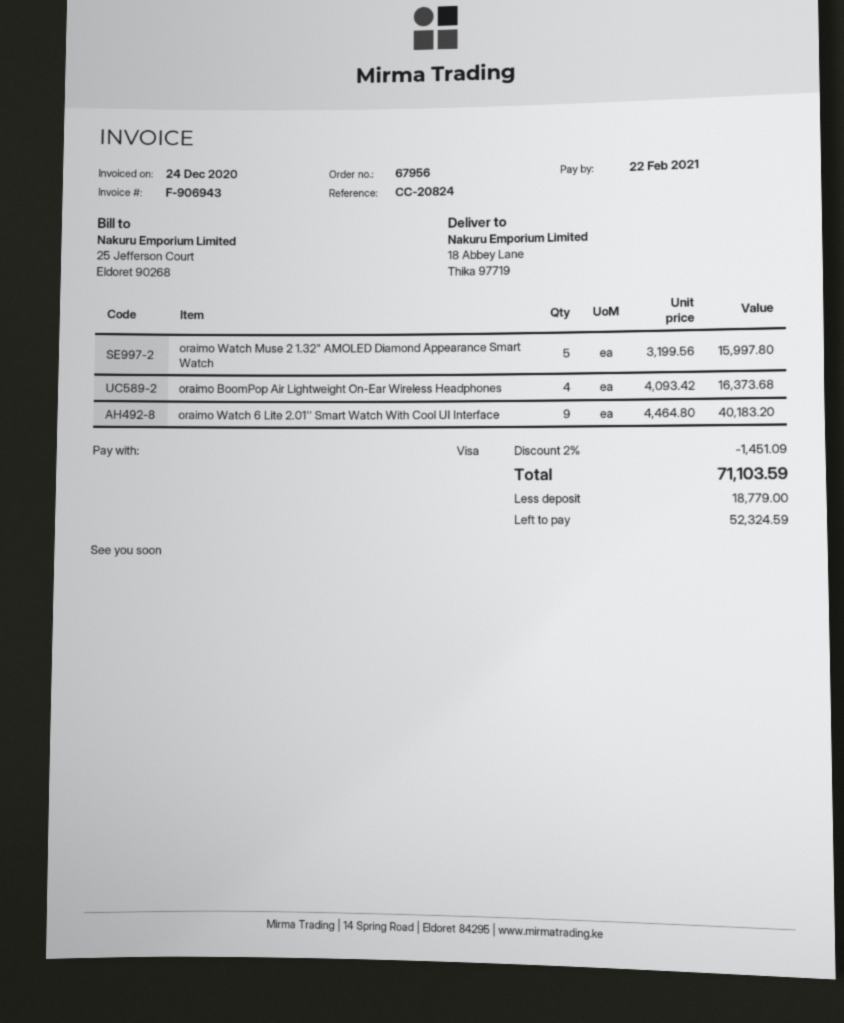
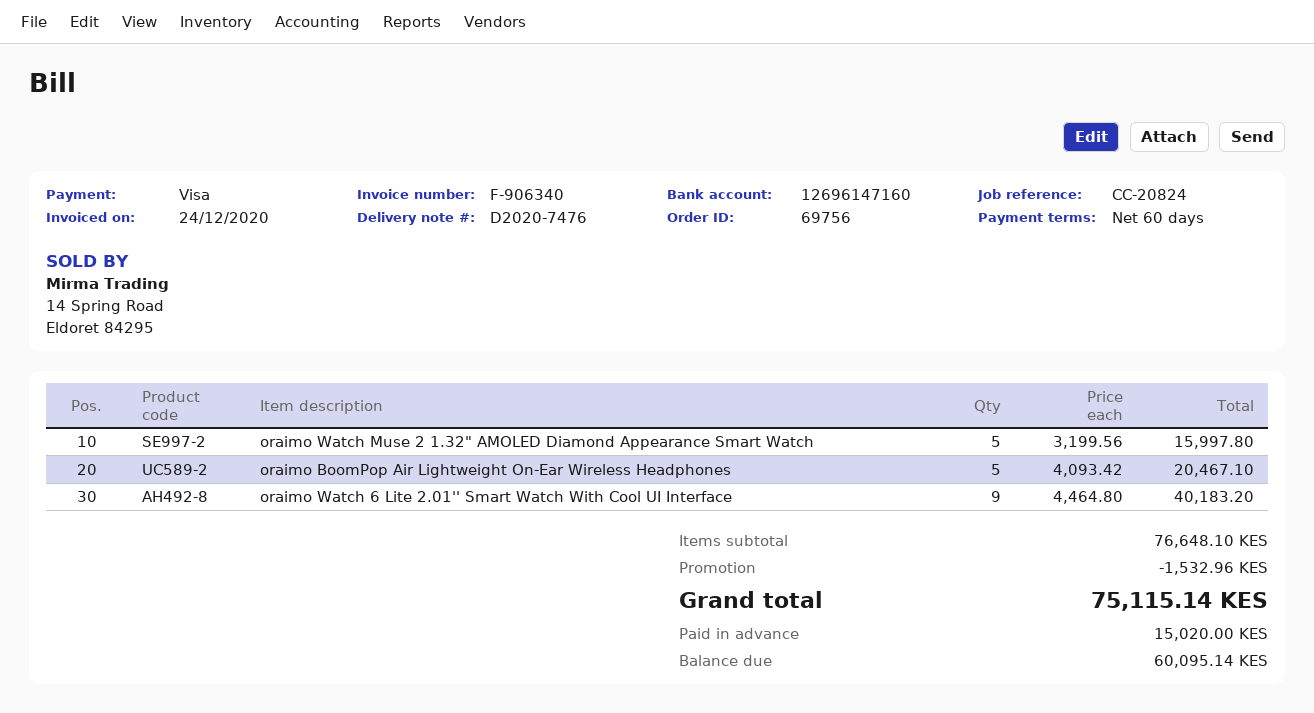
order number: 67956 -> 69756
invoice number: F-906943 -> F-906340
oraimo BoomPop Air Lightweight On-Ear Wireless Headphones: 4 x 4093.42 = 16373.68 -> 5 x 4093.42 = 20467.10
discount: 1451.09 -> 1532.96
total: 71103.59 -> 75115.14
deposit: 18779.00 -> 15020.00
balance: 52324.59 -> 60095.14

